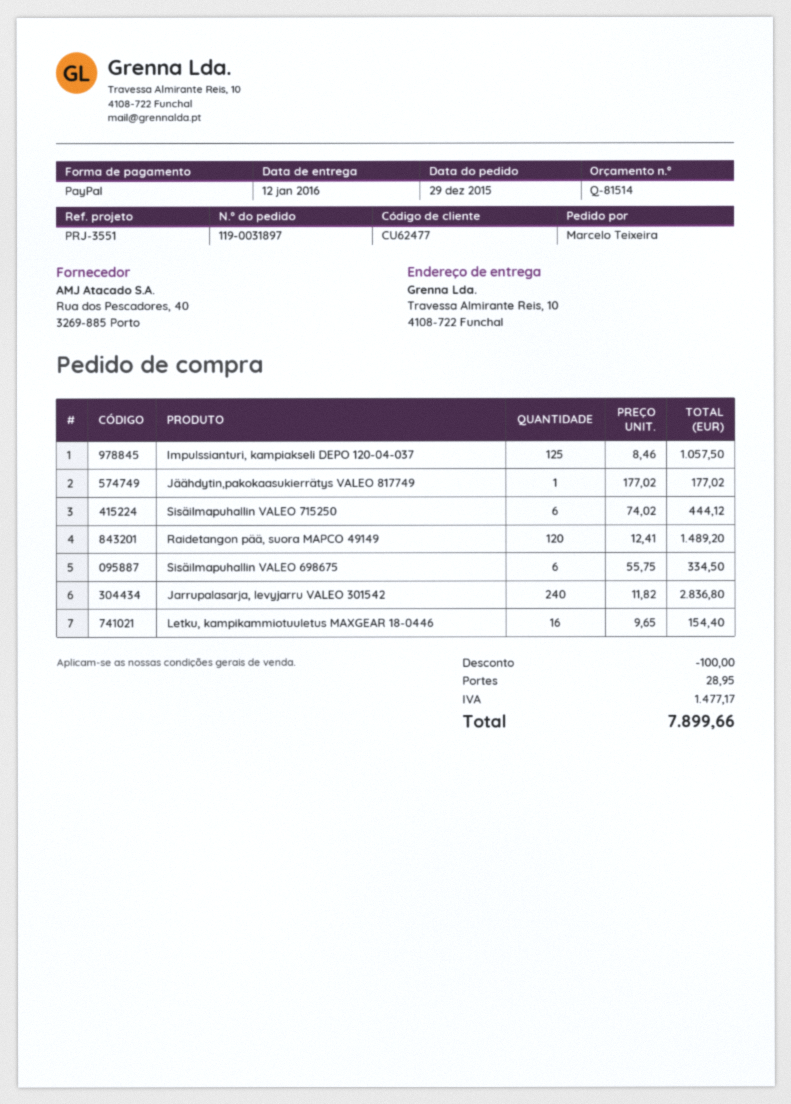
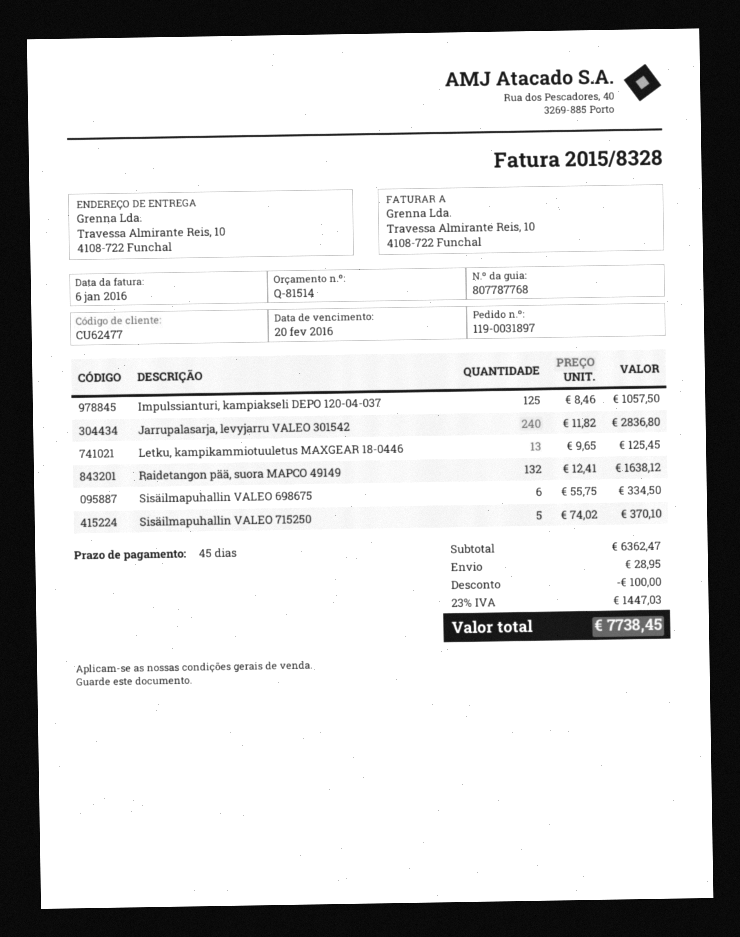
Jäähdytin,pakokaasukierrätys VALEO 817749: 1 x 177.02 = 177.02 -> none
Sisäilmapuhallin VALEO 715250: 6 x 74.02 = 444.12 -> 5 x 74.02 = 370.10
Raidetangon pää, suora MAPCO 49149: 120 x 12.41 = 1489.20 -> 132 x 12.41 = 1638.12
Letku, kampikammiotuuletus MAXGEAR 18-0446: 16 x 9.65 = 154.40 -> 13 x 9.65 = 125.45
tax: 1477.17 -> 1447.03
total: 7899.66 -> 7738.45

